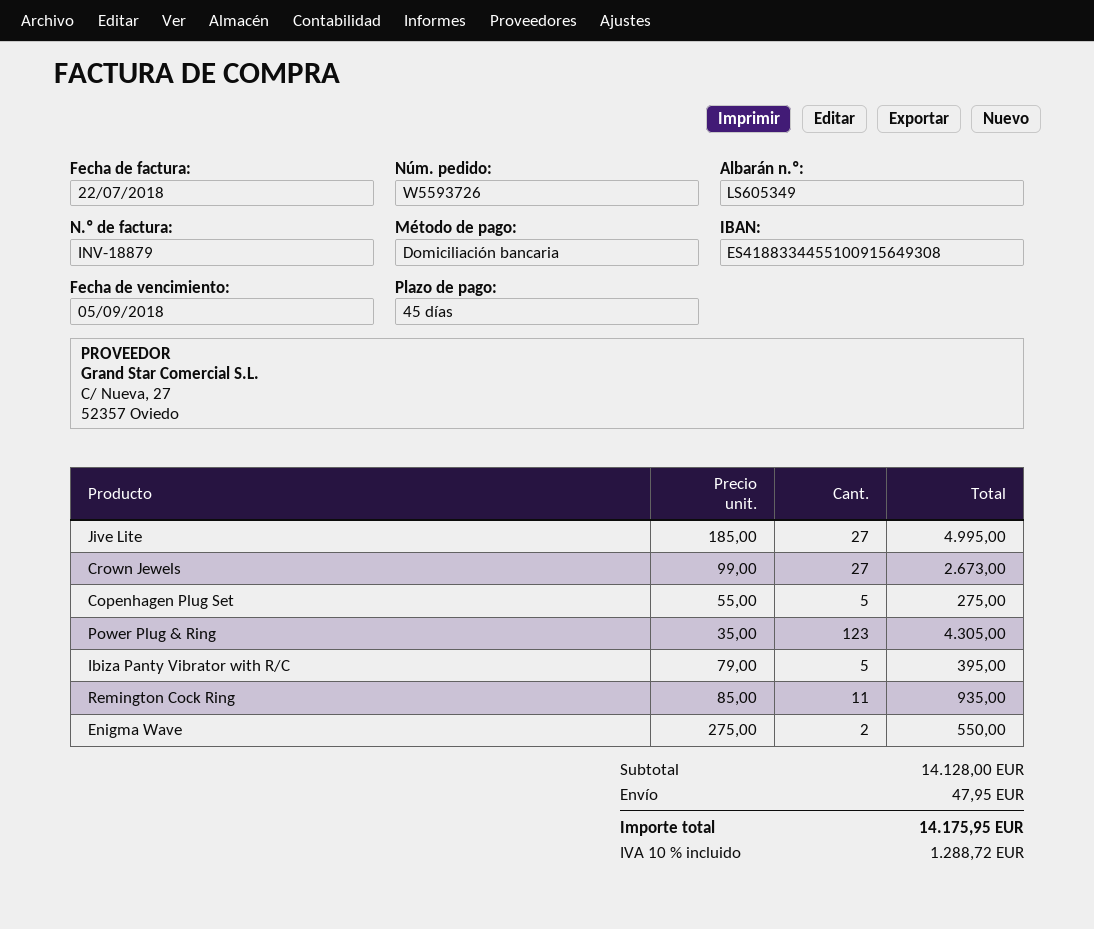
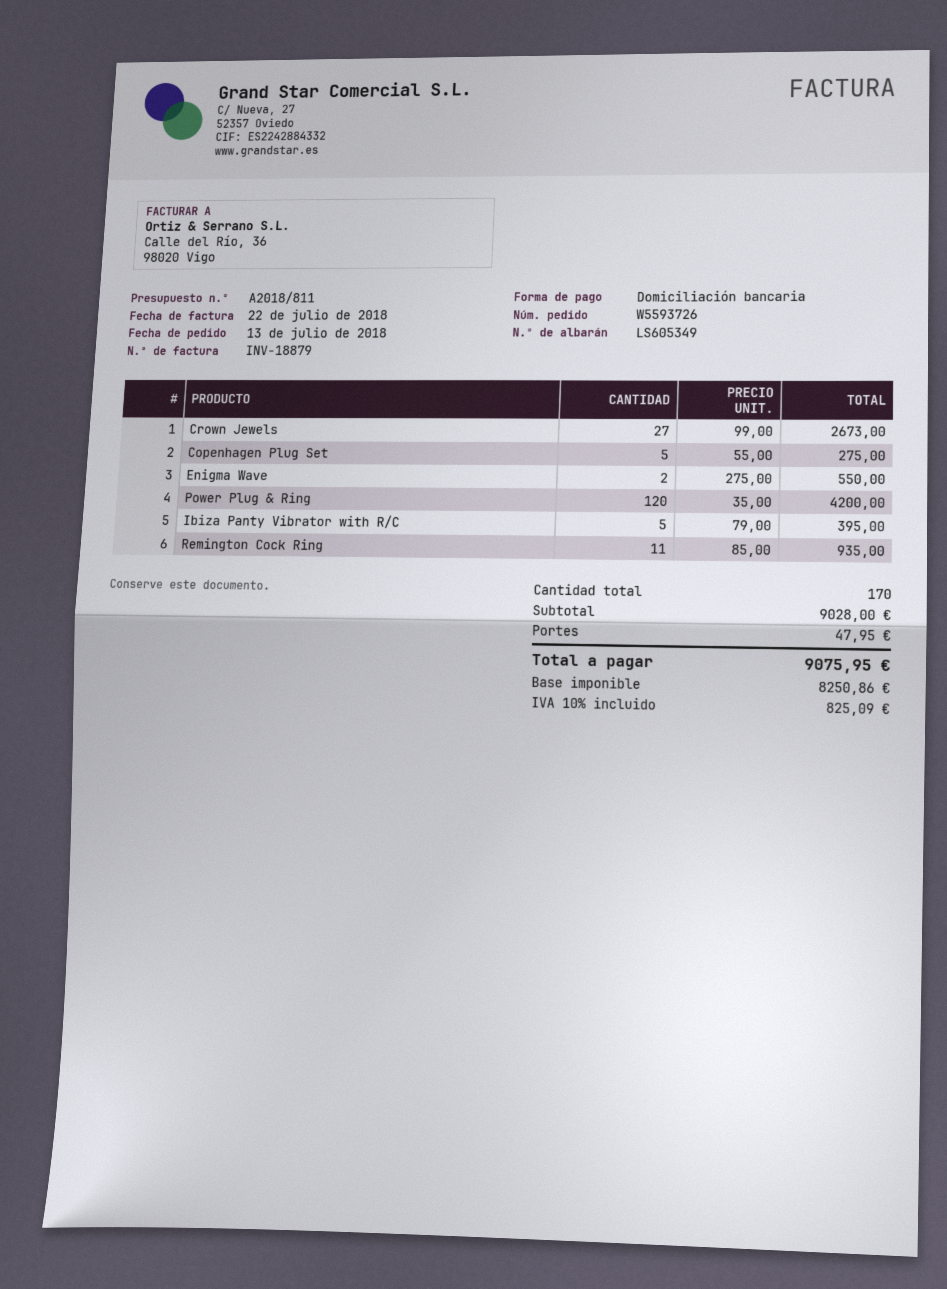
Jive Lite: 27 x 185.00 = 4995.00 -> none
Power Plug & Ring: 123 x 35.00 = 4305.00 -> 120 x 35.00 = 4200.00
subtotal: 14128.00 -> 9028.00
tax: 10% = 1288.72 -> 10% = 825.09
total: 14175.95 -> 9075.95

